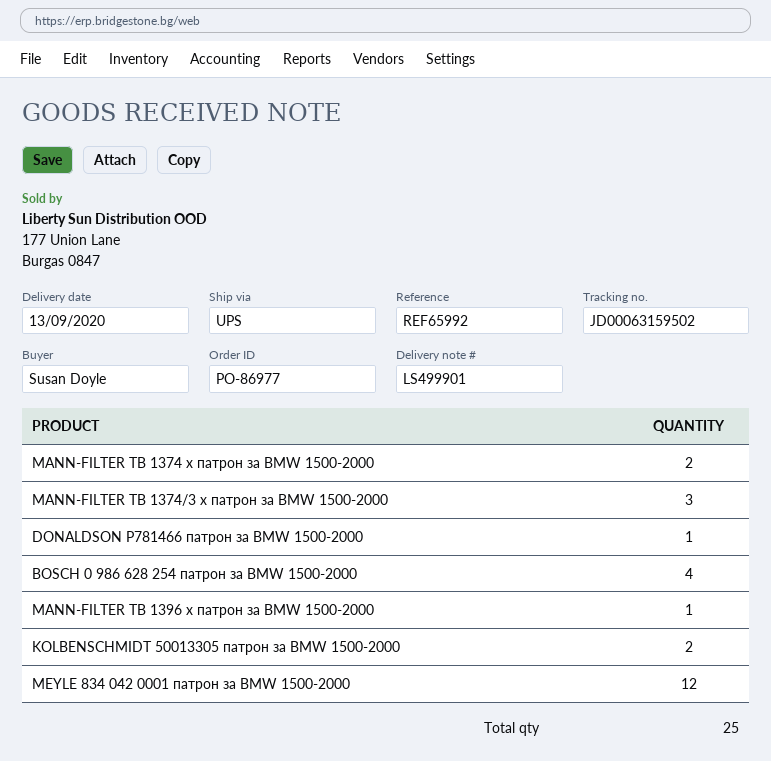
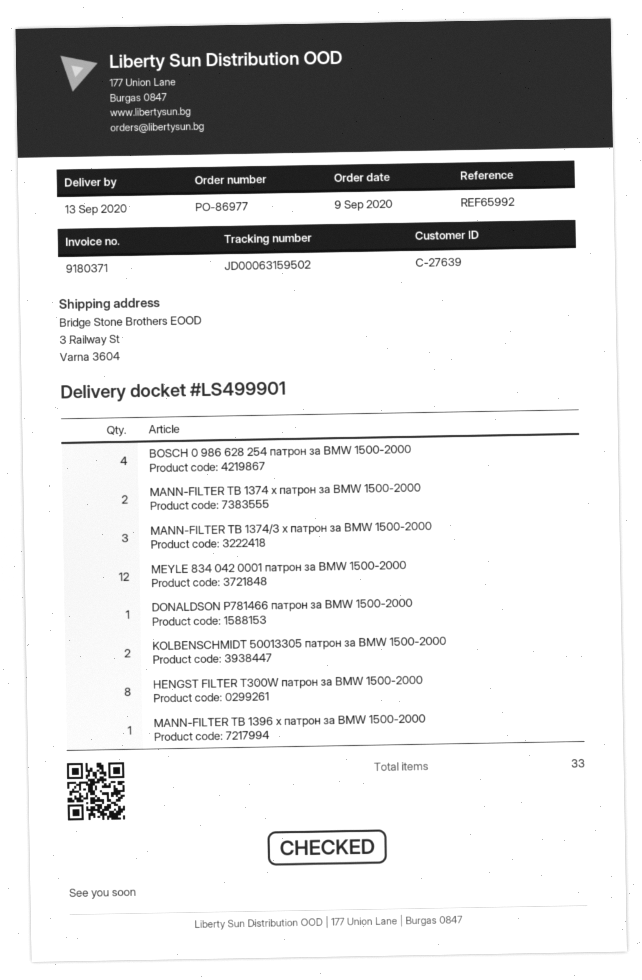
HENGST FILTER T300W патрон за BMW 1500-2000: none -> 8
total quantity: 25 -> 33

